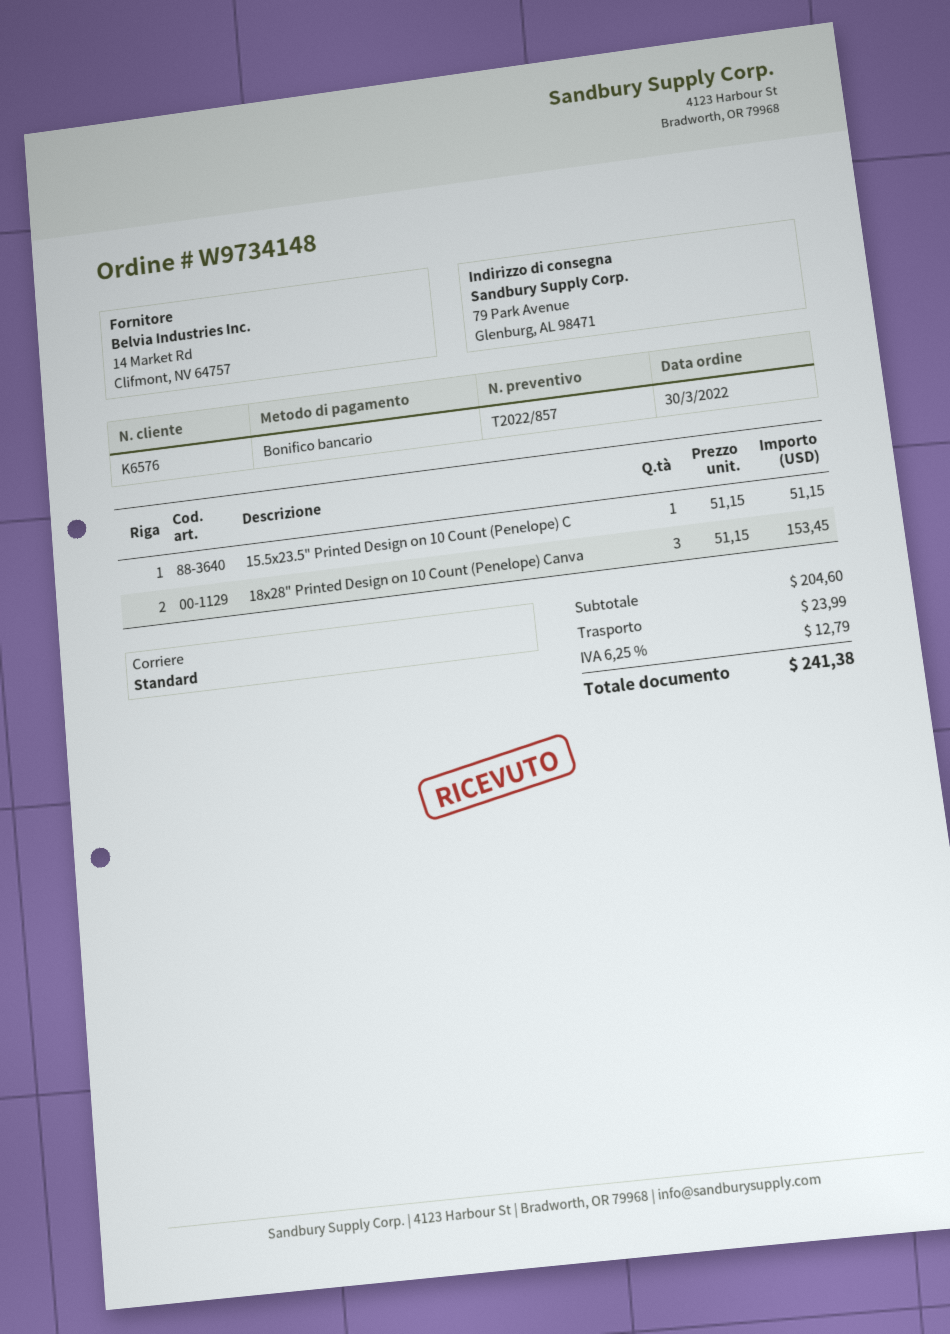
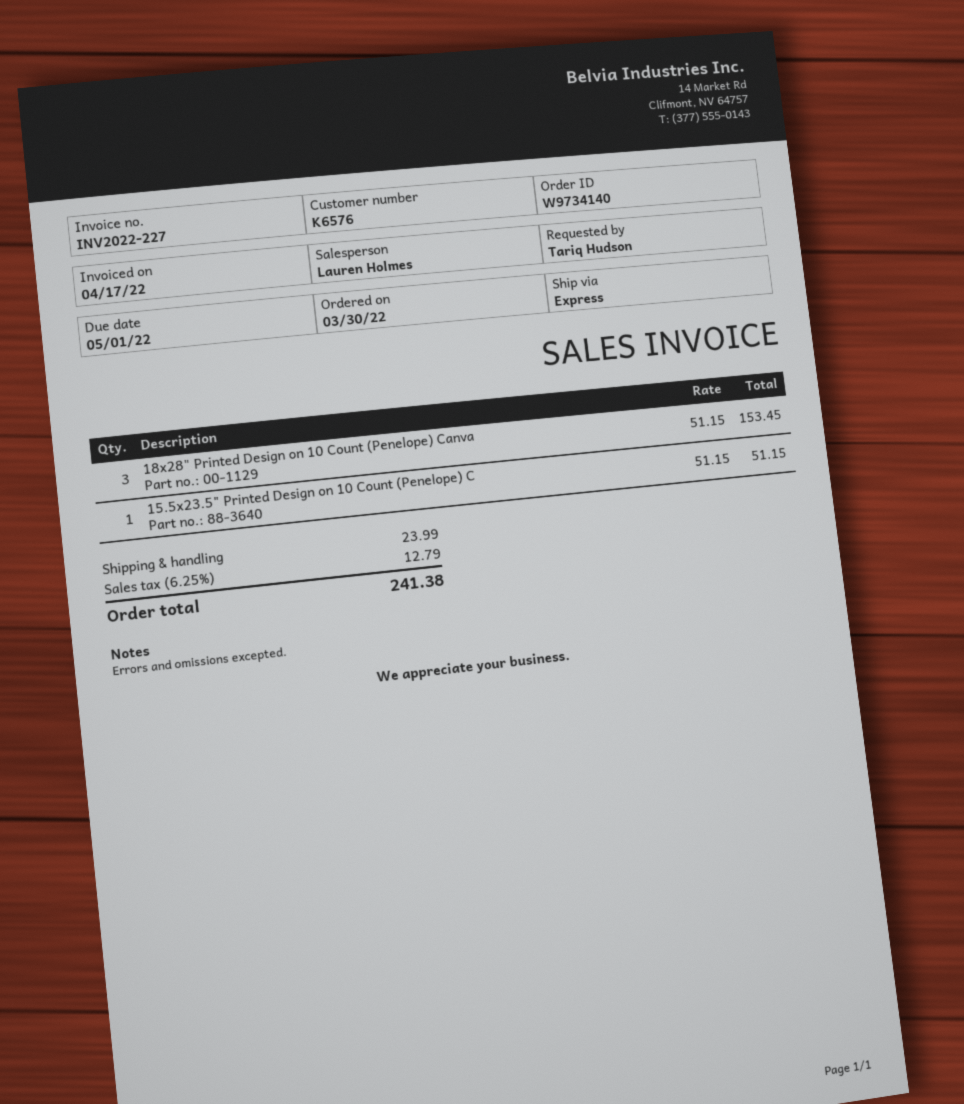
order number: W9734148 -> W9734140
shipping method: standard -> express

